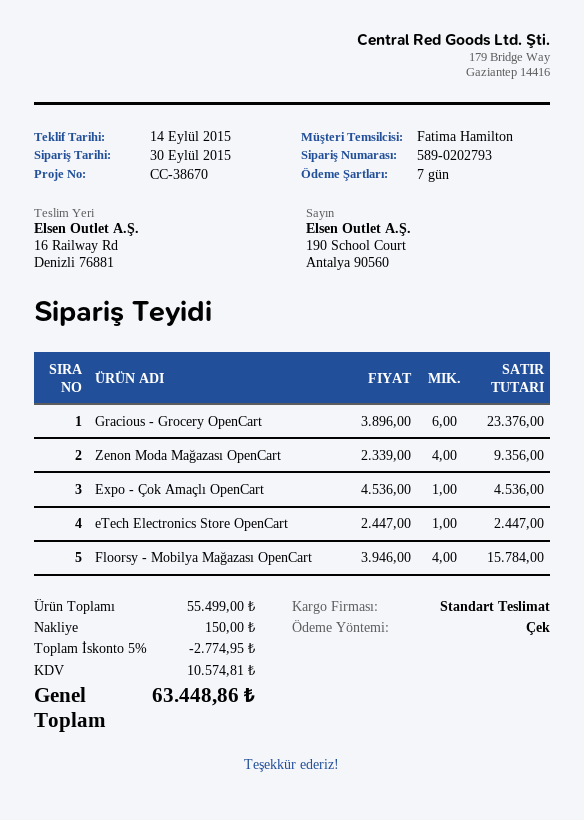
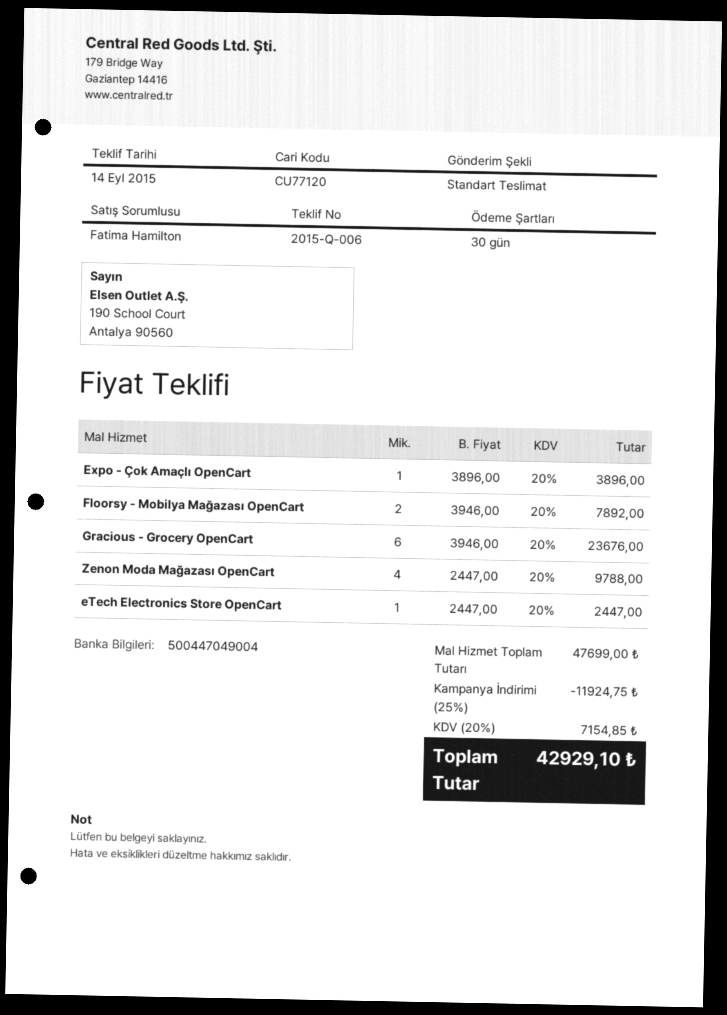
payment terms: 7 days -> 30 days
Gracious - Grocery OpenCart: 6 x 3896.00 = 23376.00 -> 6 x 3946.00 = 23676.00
Zenon Moda Mağazası OpenCart: 4 x 2339.00 = 9356.00 -> 4 x 2447.00 = 9788.00
Expo - Çok Amaçlı OpenCart: 1 x 4536.00 = 4536.00 -> 1 x 3896.00 = 3896.00
Floorsy - Mobilya Mağazası OpenCart: 4 x 3946.00 = 15784.00 -> 2 x 3946.00 = 7892.00
subtotal: 55499.00 -> 47699.00
discount: 5% = 2774.95 -> 25% = 11924.75
shipping: 150.00 -> none
tax: 10574.81 -> 7154.85
total: 63448.86 -> 42929.10

